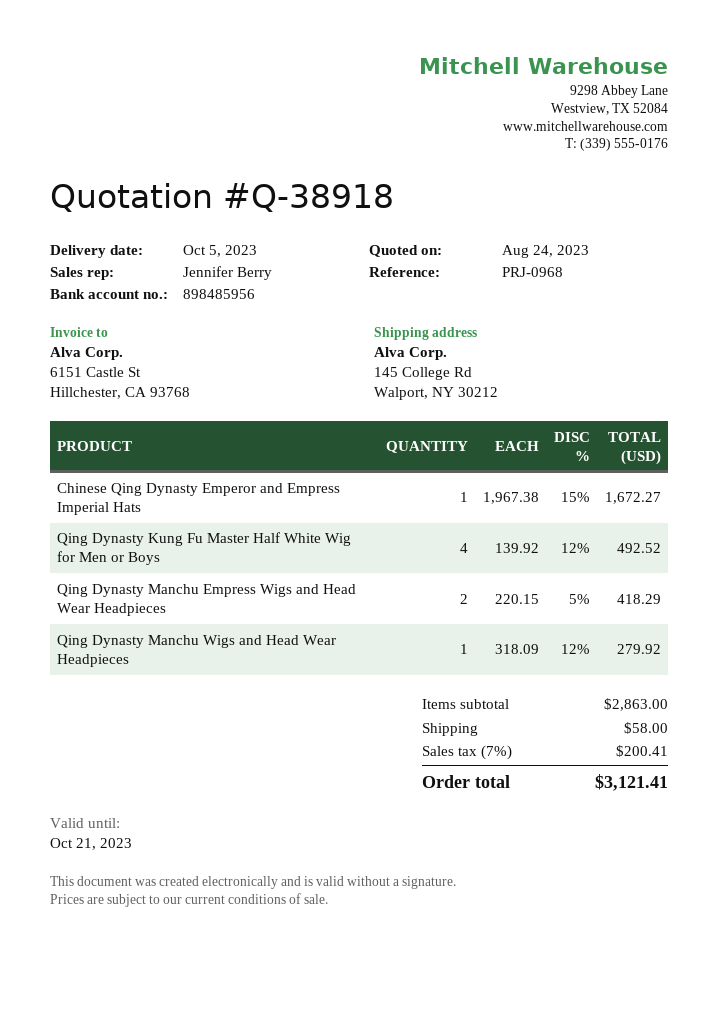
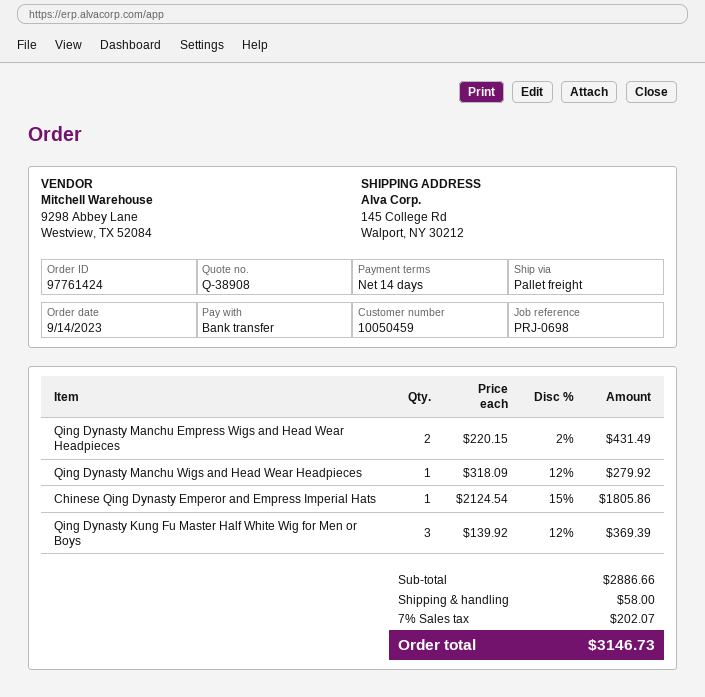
quote number: Q-38918 -> Q-38908
reference: PRJ-0968 -> PRJ-0698
Chinese Qing Dynasty Emperor and Empress Imperial Hats: 1 x 1967.38 - 15% = 1672.27 -> 1 x 2124.54 - 15% = 1805.86
Qing Dynasty Kung Fu Master Half White Wig for Men or Boys: 4 x 139.92 - 12% = 492.52 -> 3 x 139.92 - 12% = 369.39
Qing Dynasty Manchu Empress Wigs and Head Wear Headpieces: 2 x 220.15 - 5% = 418.29 -> 2 x 220.15 - 2% = 431.49
subtotal: 2863.00 -> 2886.66
tax: 7% = 200.41 -> 7% = 202.07
total: 3121.41 -> 3146.73

